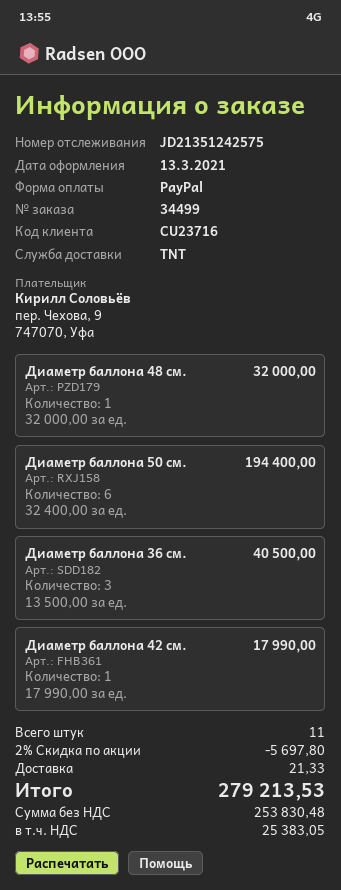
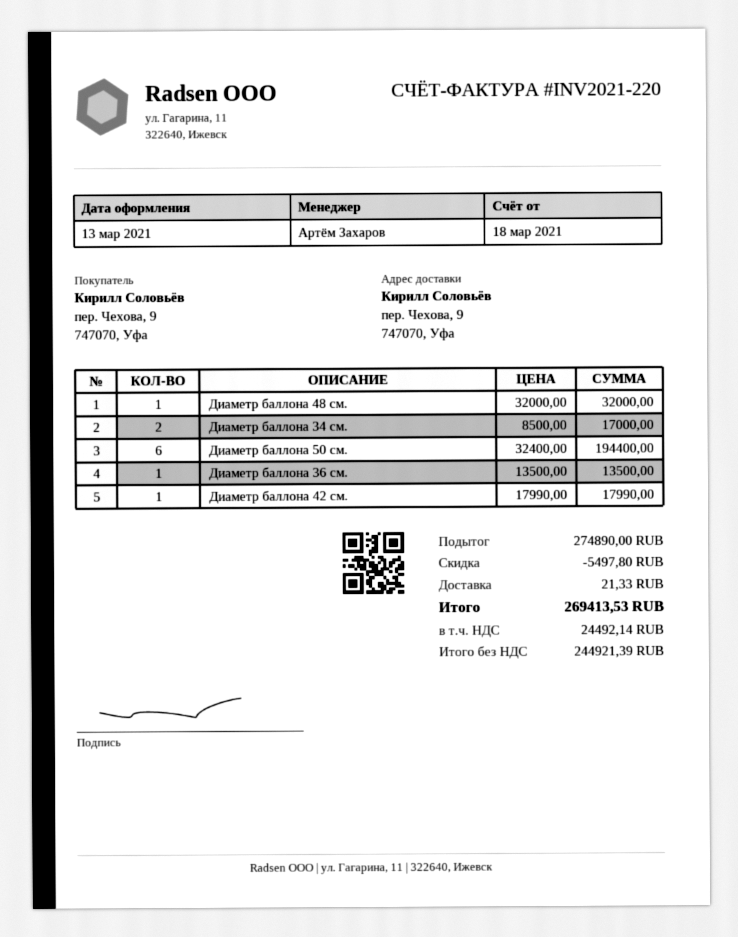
Диаметр баллона 36 см.: 3 x 13500.00 = 40500.00 -> 1 x 13500.00 = 13500.00
Диаметр баллона 34 см.: none -> 2 x 8500.00 = 17000.00
discount: 5697.80 -> 5497.80
net: 253830.48 -> 244921.39
tax: 25383.05 -> 24492.14
total: 279213.53 -> 269413.53

